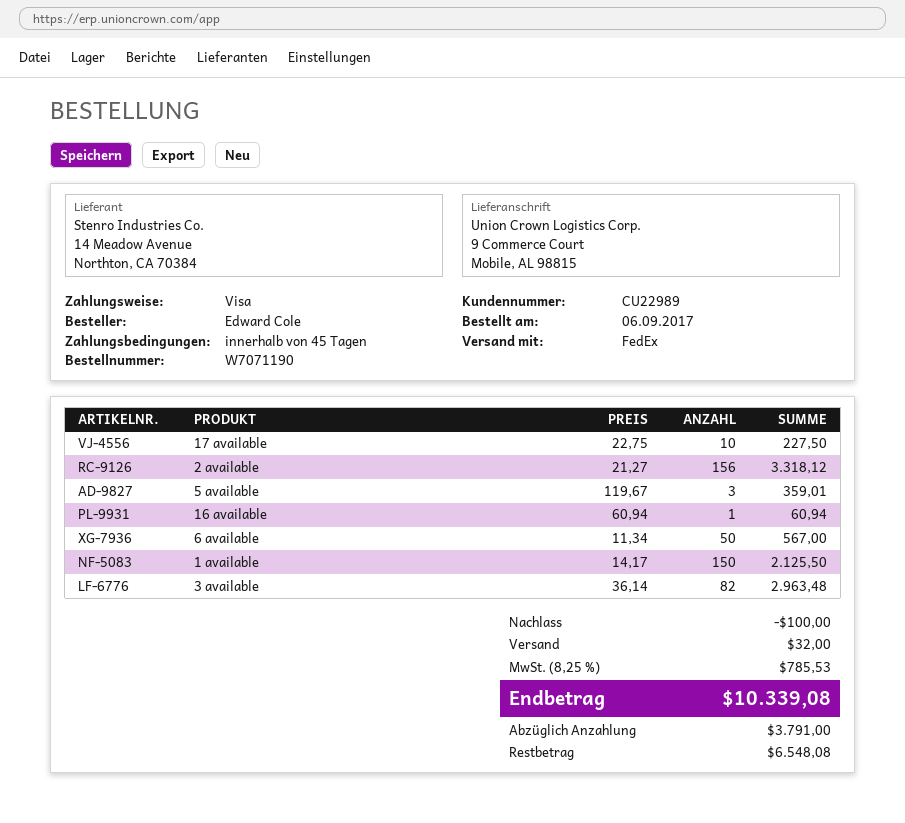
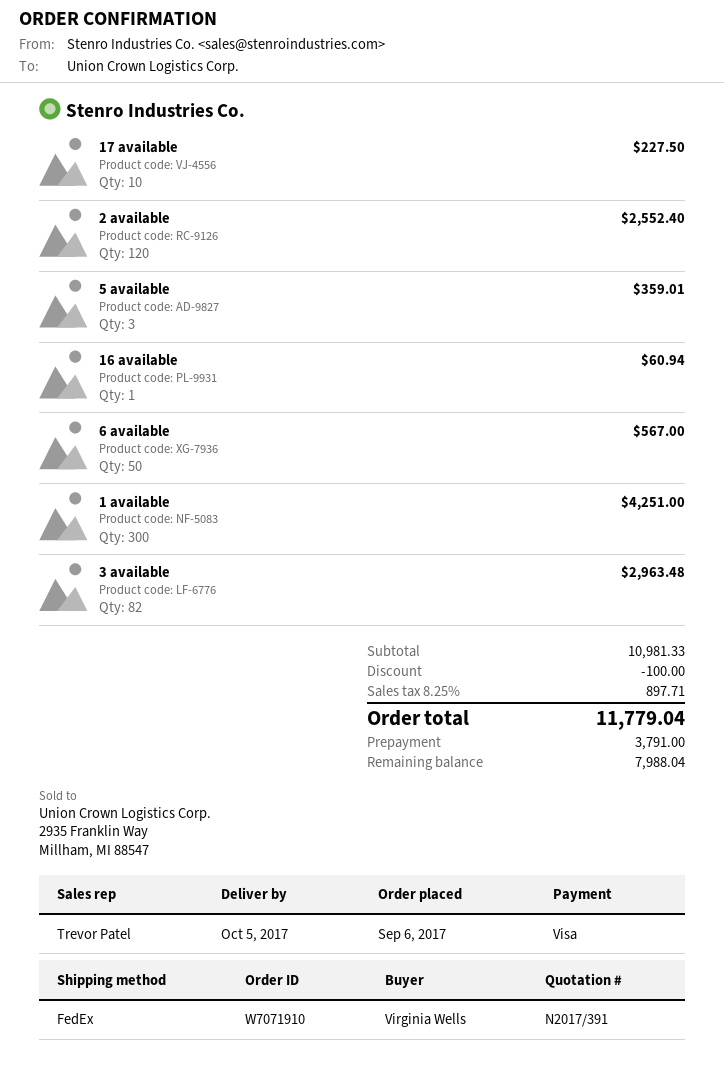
order number: W7071190 -> W7071910
ordered by: Edward Cole -> Virginia Wells
2 available: 156 for 3318.12 -> 120 for 2552.40
1 available: 150 for 2125.50 -> 300 for 4251.00
shipping: 32.00 -> none
tax: 8.25% = 785.53 -> 8.25% = 897.71
total: 10339.08 -> 11779.04
balance: 6548.08 -> 7988.04

